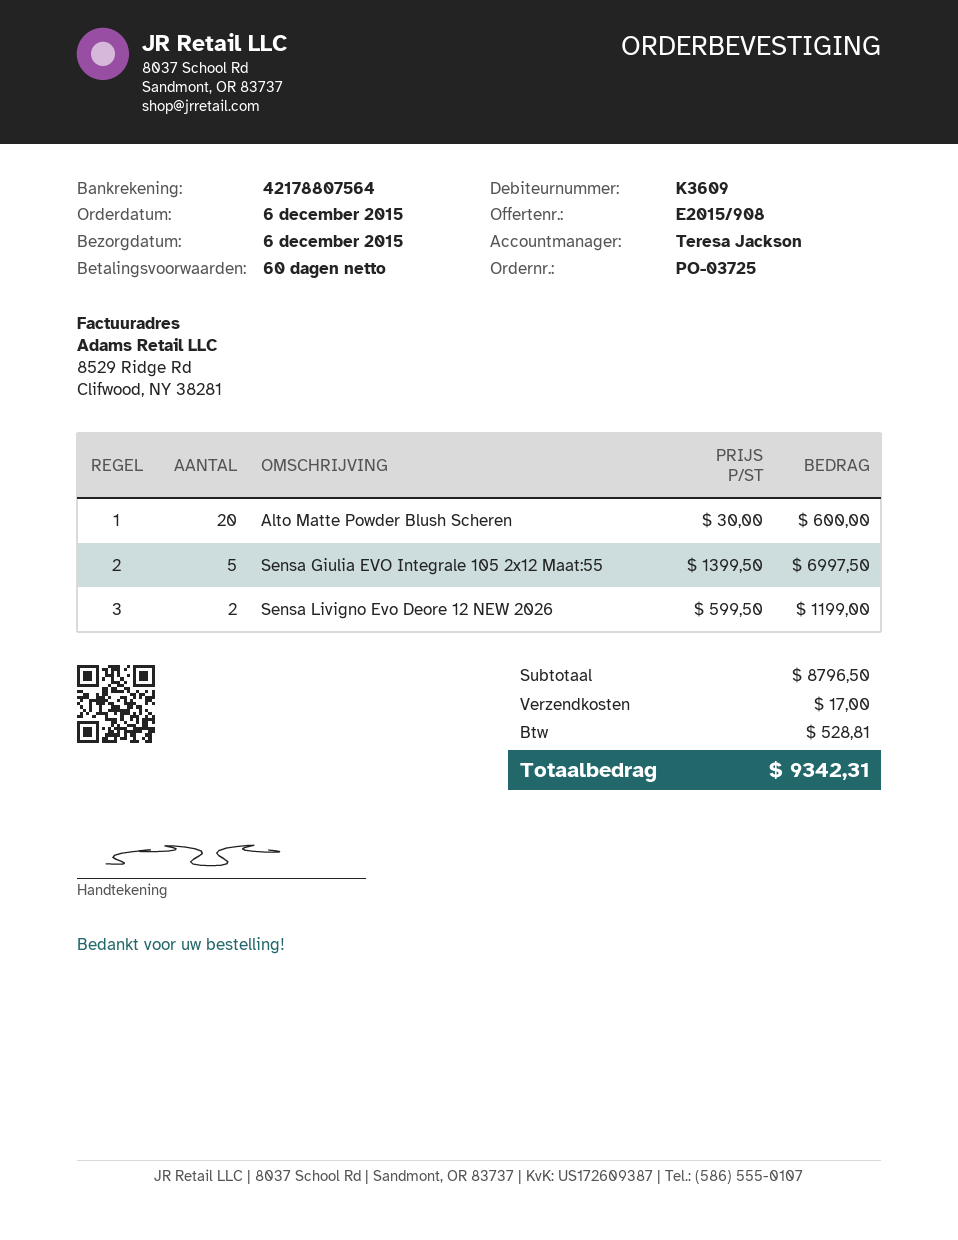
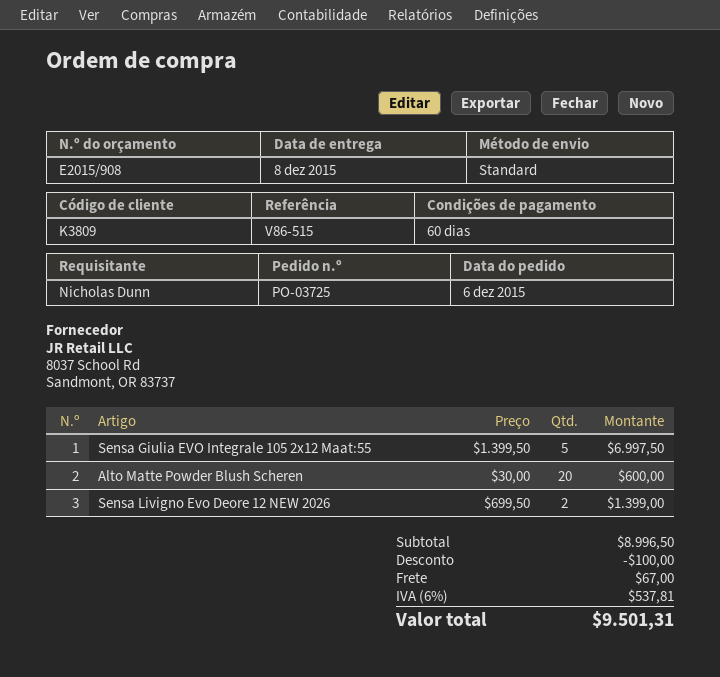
delivery date: 2015-12-06 -> 2015-12-08
customer number: K3609 -> K3809
Sensa Livigno Evo Deore 12 NEW 2026: 2 x 599.50 = 1199.00 -> 2 x 699.50 = 1399.00
subtotal: 8796.50 -> 8996.50
discount: none -> 100.00
shipping: 17.00 -> 67.00
tax: 528.81 -> 537.81
total: 9342.31 -> 9501.31

